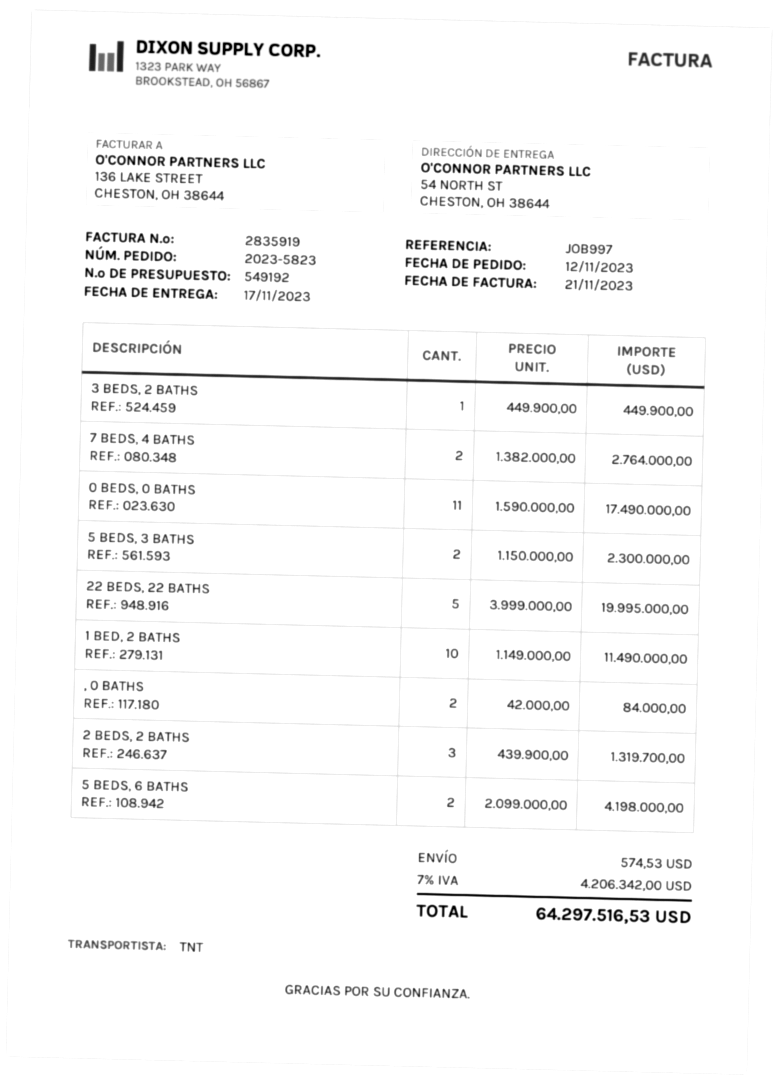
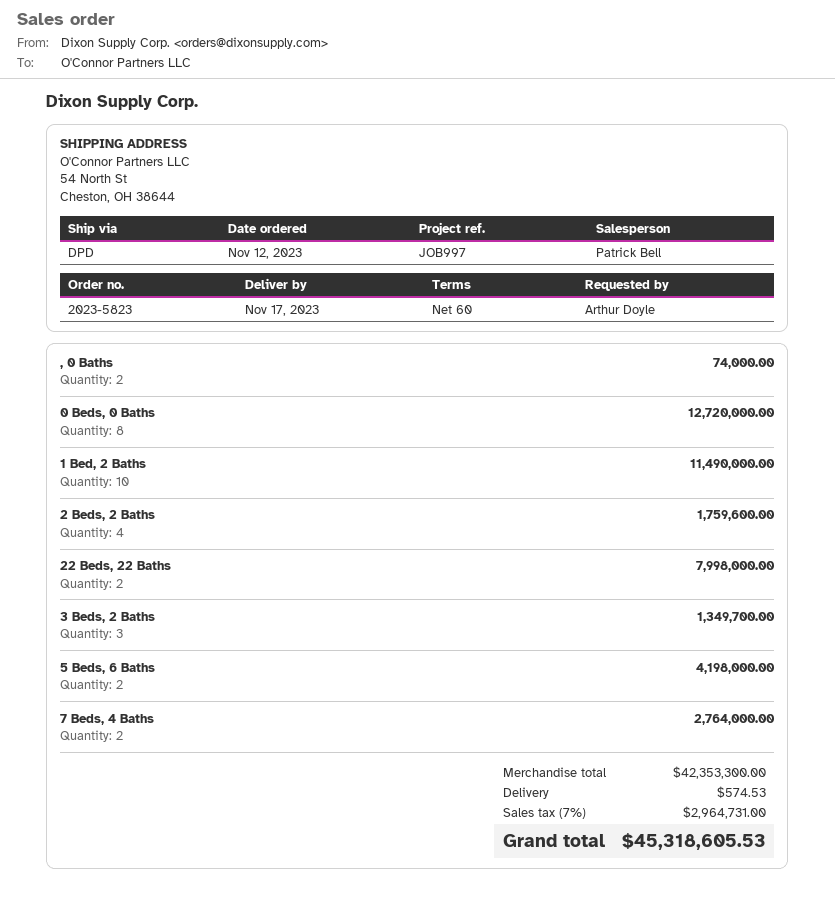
shipping method: TNT -> DPD
3 BEDS, 2 BATHS: 1 for 449900.00 -> 3 for 1349700.00
0 BEDS, 0 BATHS: 11 for 17490000.00 -> 8 for 12720000.00
5 BEDS, 3 BATHS: 2 for 2300000.00 -> none
22 BEDS, 22 BATHS: 5 for 19995000.00 -> 2 for 7998000.00
, 0 BATHS: 2 for 84000.00 -> 2 for 74000.00
2 BEDS, 2 BATHS: 3 for 1319700.00 -> 4 for 1759600.00
tax: 7% = 4206342.00 -> 7% = 2964731.00
total: 64297516.53 -> 45318605.53

